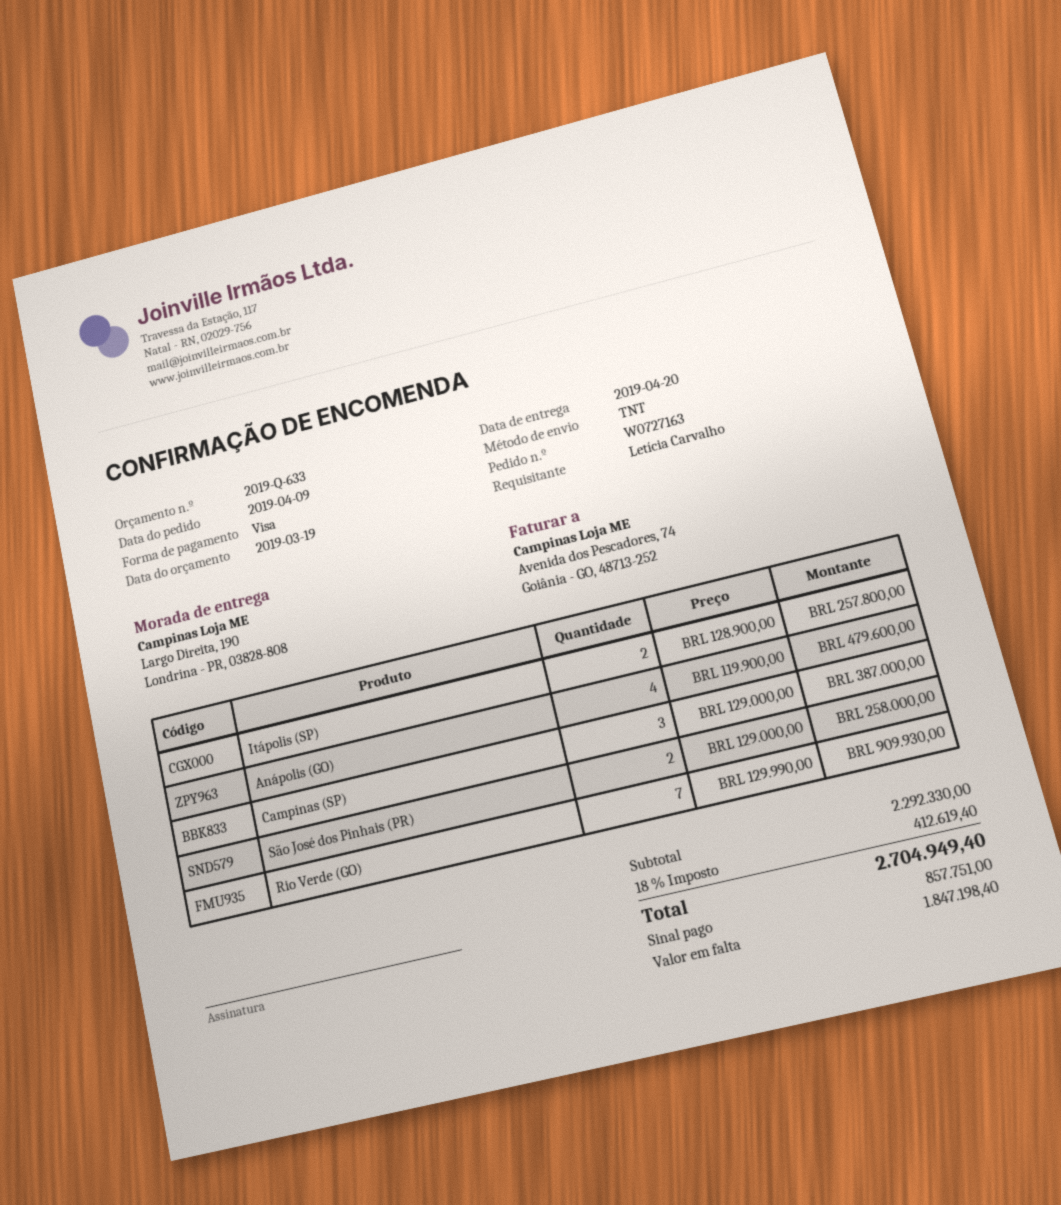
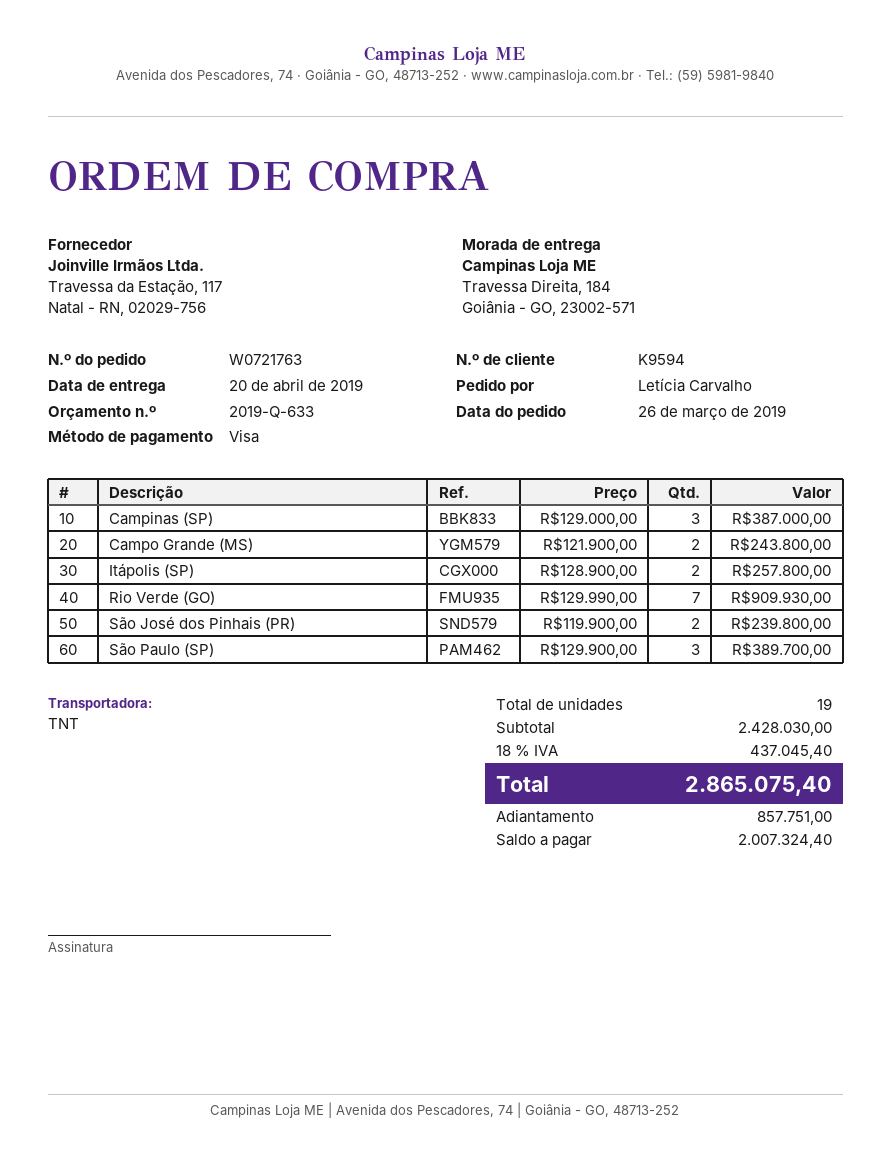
order number: W0727163 -> W0721763
order date: 2019-04-09 -> 2019-03-26
ship to: Largo Direita, 190, Londrina - PR, 03828-808 -> Travessa Direita, 184, Goiânia - GO, 23002-571
Anápolis (GO): 4 x 119900.00 = 479600.00 -> none
São José dos Pinhais (PR): 2 x 129000.00 = 258000.00 -> 2 x 119900.00 = 239800.00
Campo Grande (MS): none -> 2 x 121900.00 = 243800.00
São Paulo (SP): none -> 3 x 129900.00 = 389700.00
subtotal: 2292330.00 -> 2428030.00
tax: 18% = 412619.40 -> 18% = 437045.40
total: 2704949.40 -> 2865075.40
balance: 1847198.40 -> 2007324.40

